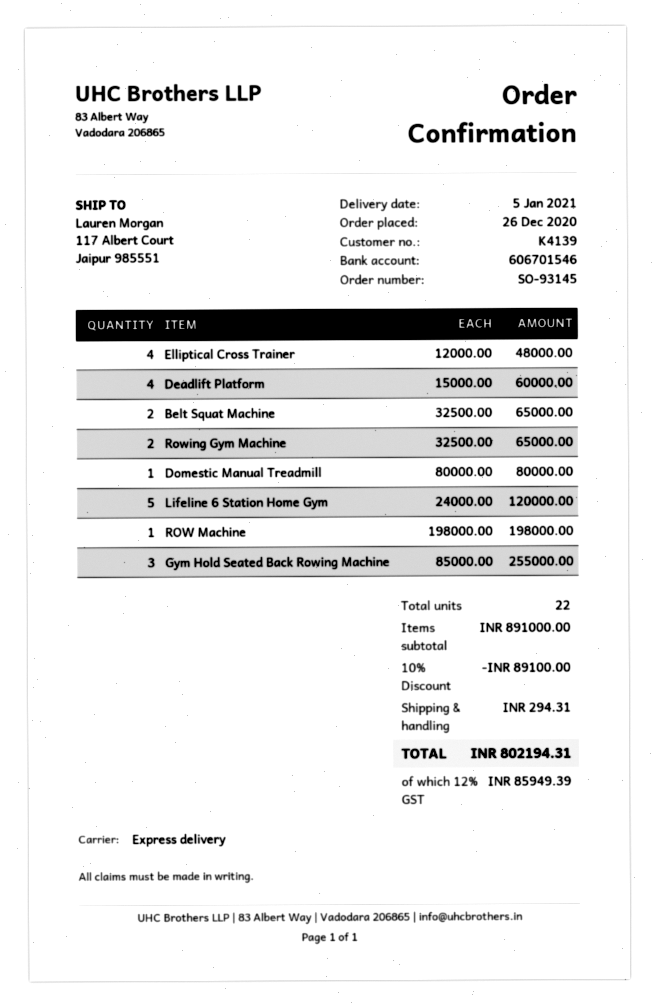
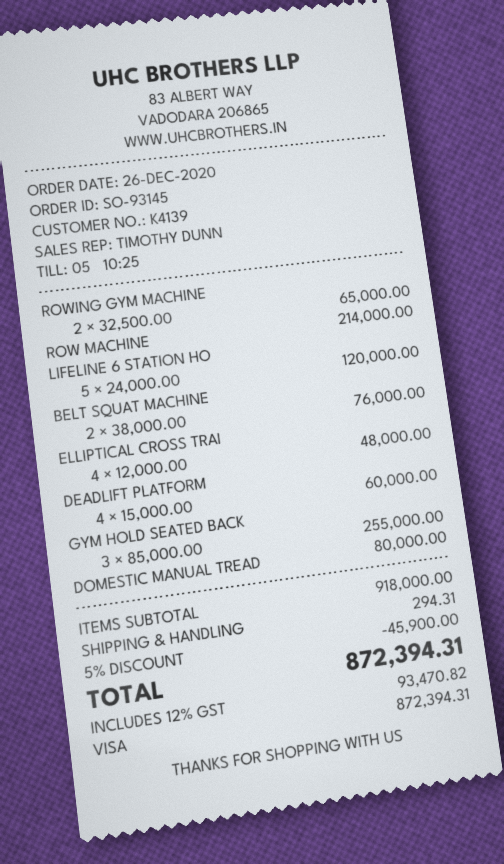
Belt Squat Machine: 2 x 32500.00 = 65000.00 -> 2 x 38000.00 = 76000.00
ROW Machine: 1 x 198000.00 = 198000.00 -> 1 x 214000.00 = 214000.00
subtotal: 891000.00 -> 918000.00
discount: 10% = 89100.00 -> 5% = 45900.00
tax: 12% = 85949.39 -> 12% = 93470.82
total: 802194.31 -> 872394.31

